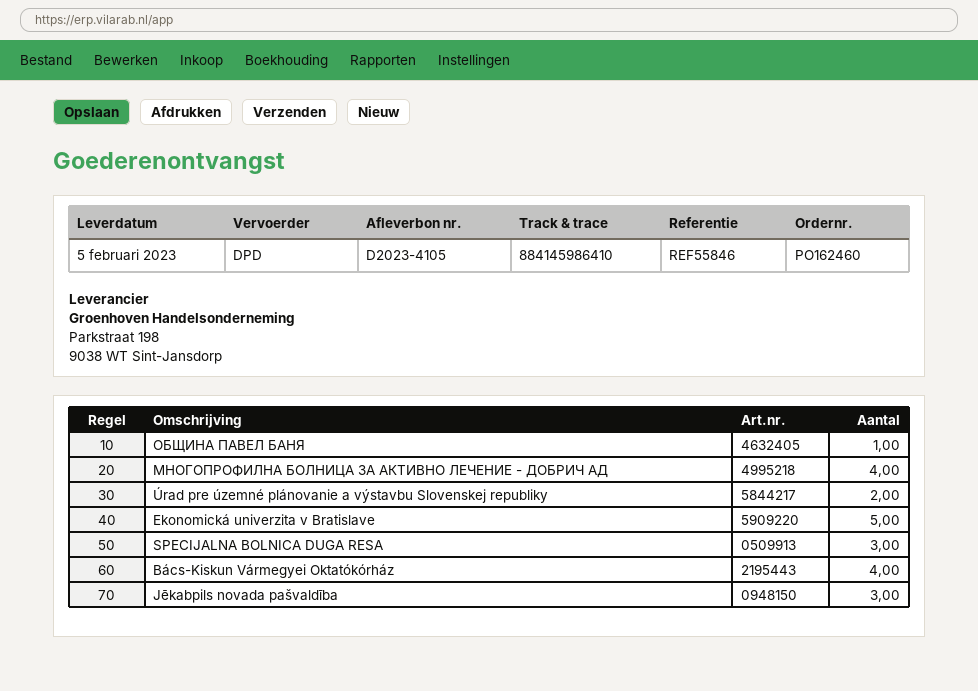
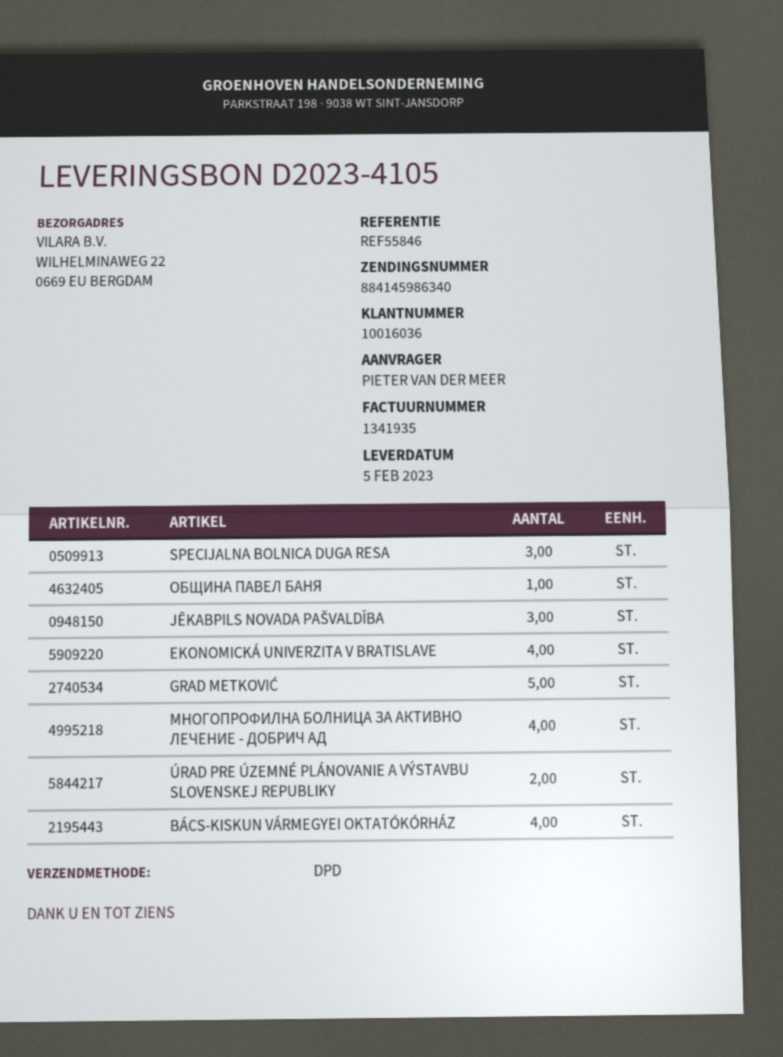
tracking number: 884145986410 -> 884145986340
Ekonomická univerzita v Bratislave: 5 -> 4
GRAD METKOVIĆ: none -> 5

